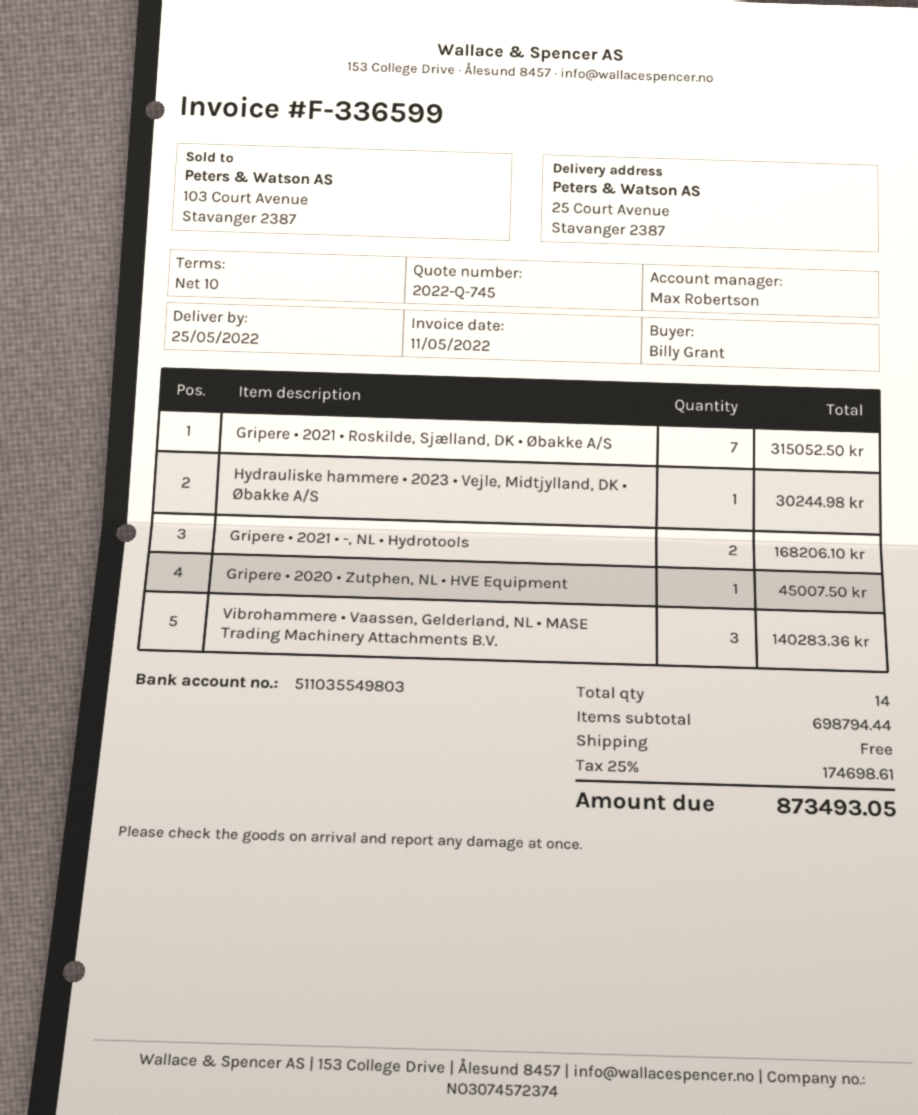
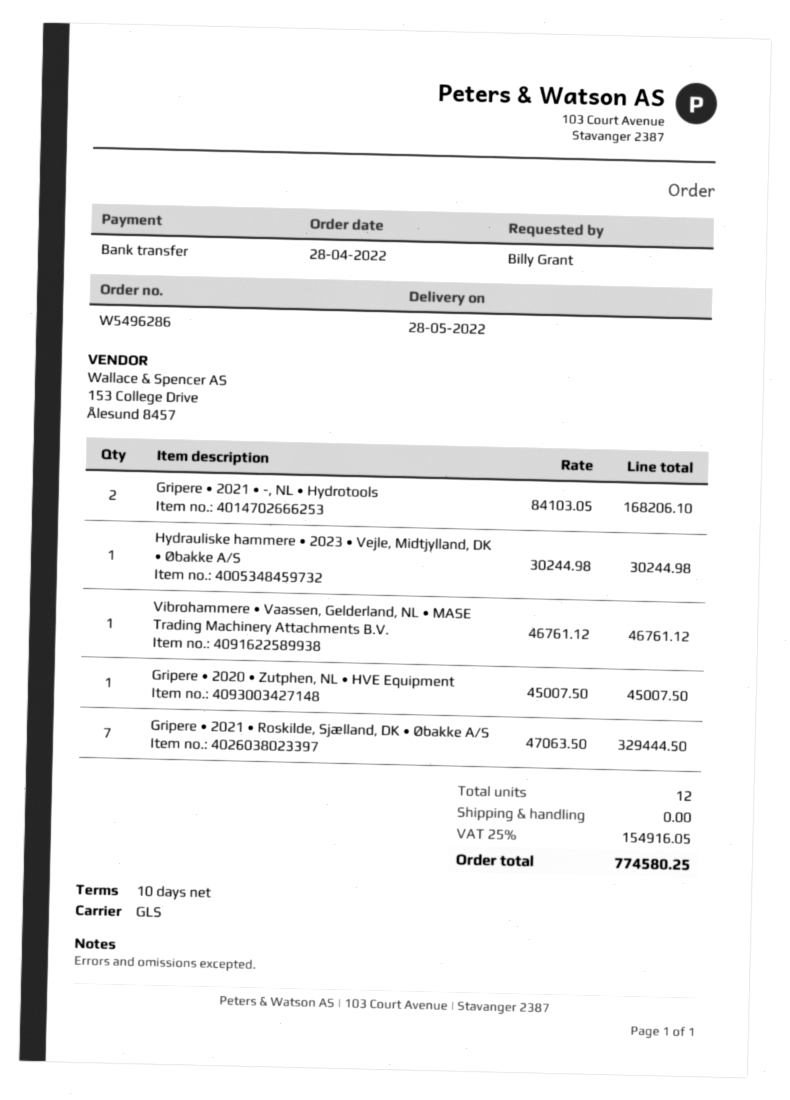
delivery date: 2022-05-25 -> 2022-05-28
Gripere • 2021 • Roskilde, Sjælland, DK • Øbakke A/S: 7 for 315052.50 -> 7 for 329444.50
Vibrohammere • Vaassen, Gelderland, NL • MASE Trading Machinery Attachments B.V.: 3 for 140283.36 -> 1 for 46761.12
total quantity: 14 -> 12
tax: 25% = 174698.61 -> 25% = 154916.05
total: 873493.05 -> 774580.25

